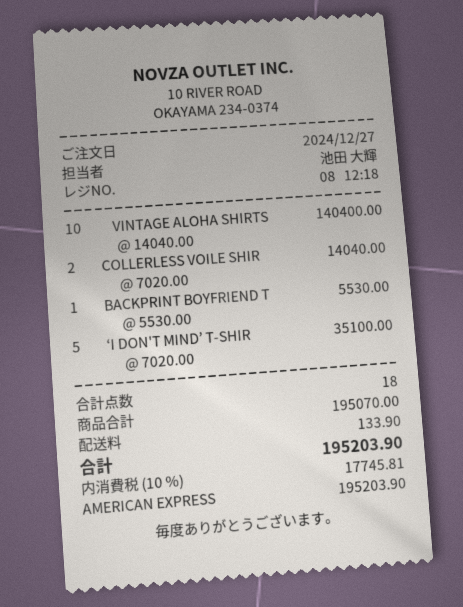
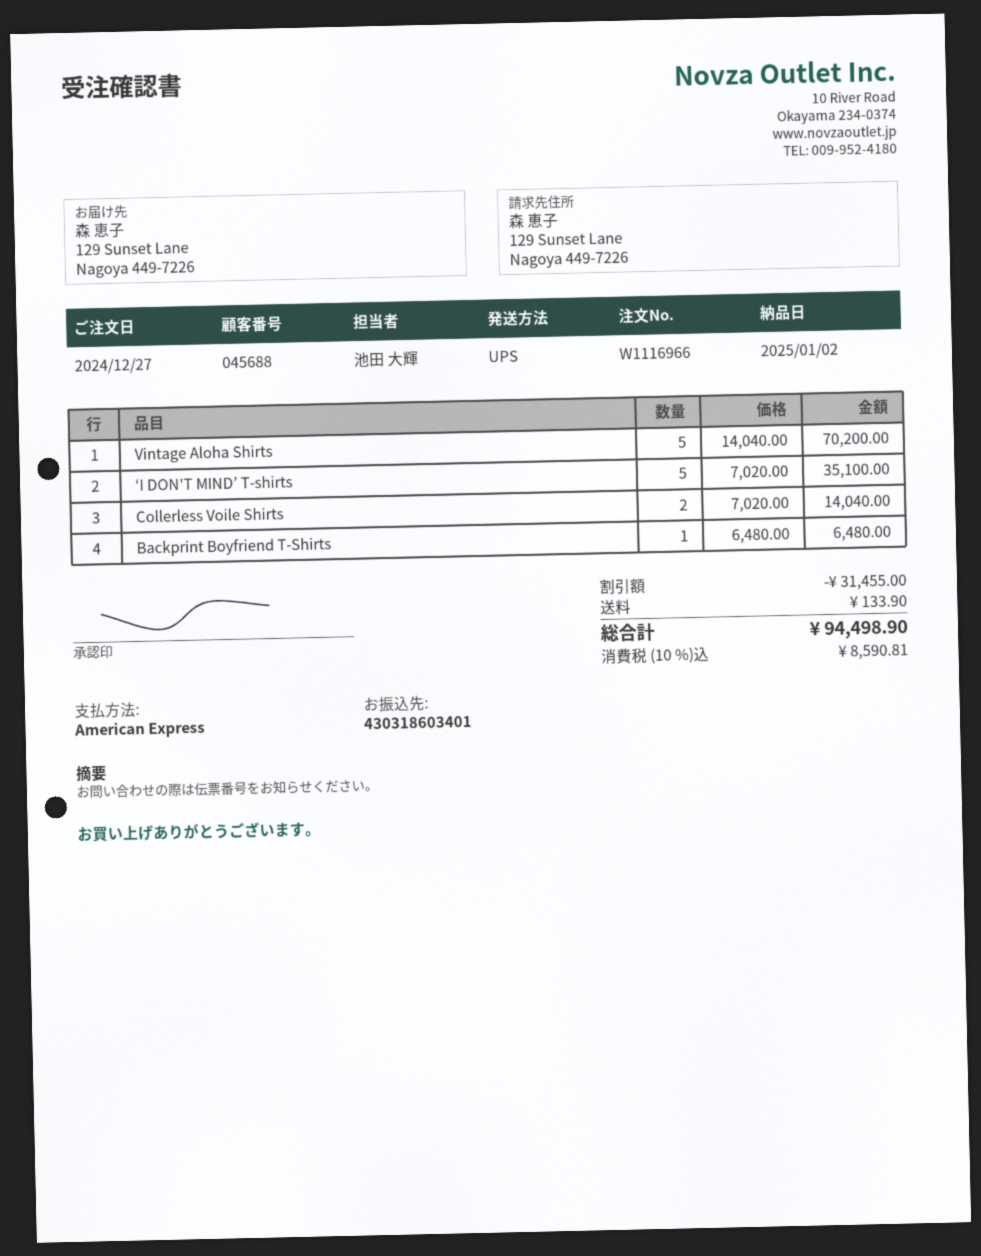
VINTAGE ALOHA SHIRTS: 10 x 14040.00 = 140400.00 -> 5 x 14040.00 = 70200.00
BACKPRINT BOYFRIEND T: 1 x 5530.00 = 5530.00 -> 1 x 6480.00 = 6480.00
discount: none -> 31455.00
tax: 10% = 17745.81 -> 10% = 8590.81
total: 195203.90 -> 94498.90

